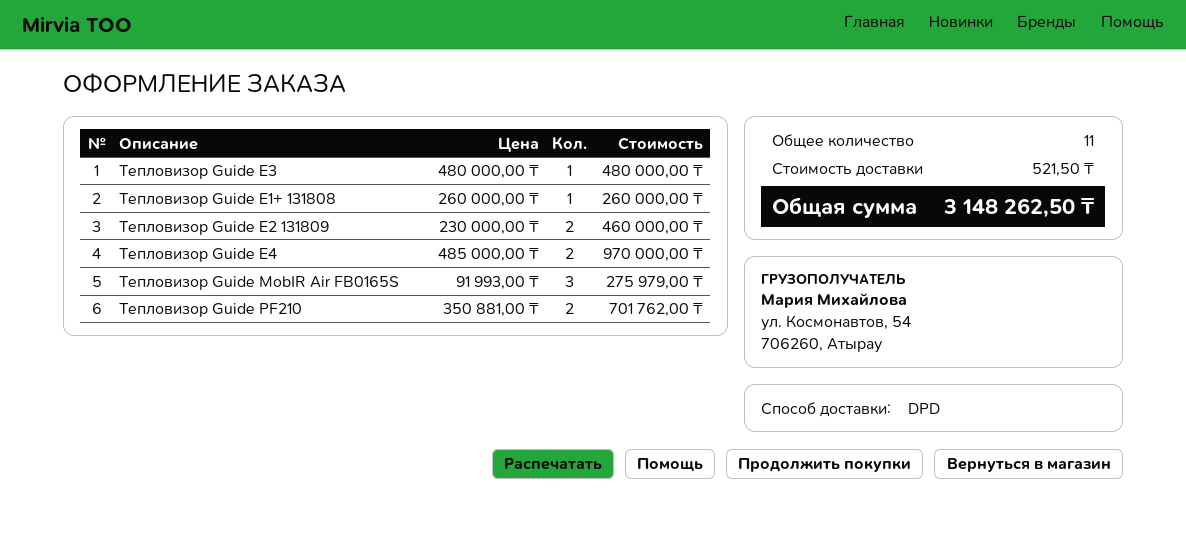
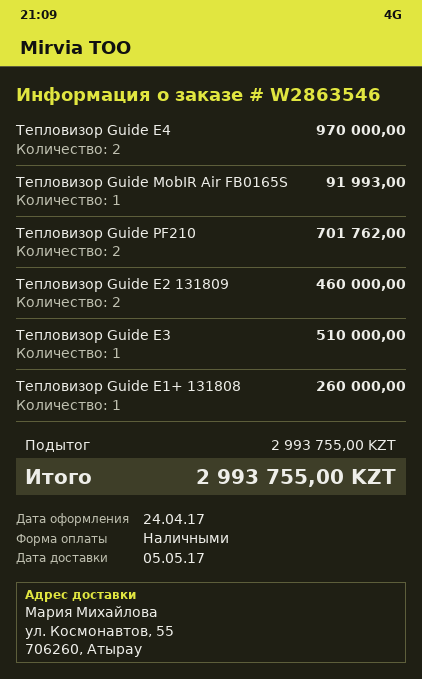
ship to: ул. Космонавтов, 54, 706260, Атырау -> ул. Космонавтов, 55, 706260, Атырау
Тепловизор Guide E3: 1 for 480000.00 -> 1 for 510000.00
Тепловизор Guide MobIR Air FB0165S: 3 for 275979.00 -> 1 for 91993.00
shipping: 521.50 -> none
total: 3148262.50 -> 2993755.00

